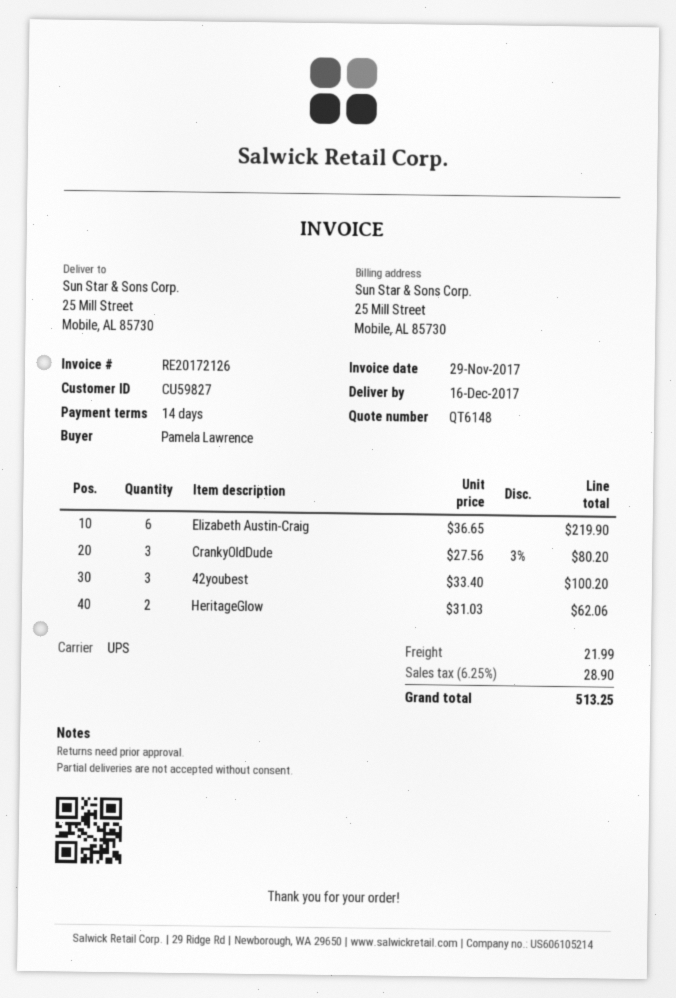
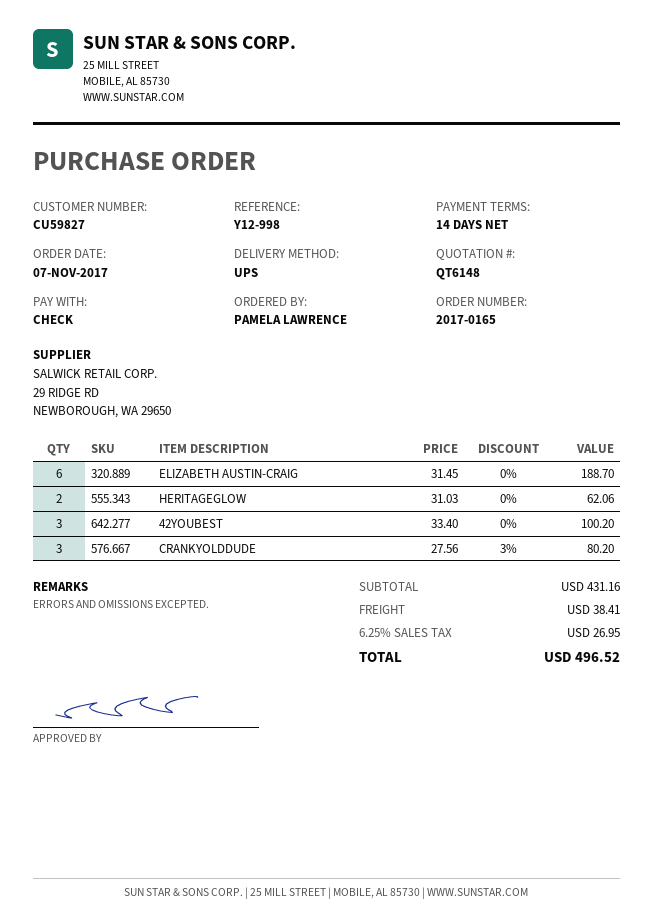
Elizabeth Austin-Craig: 6 x 36.65 = 219.90 -> 6 x 31.45 = 188.70
shipping: 21.99 -> 38.41
tax: 6.25% = 28.90 -> 6.25% = 26.95
total: 513.25 -> 496.52

